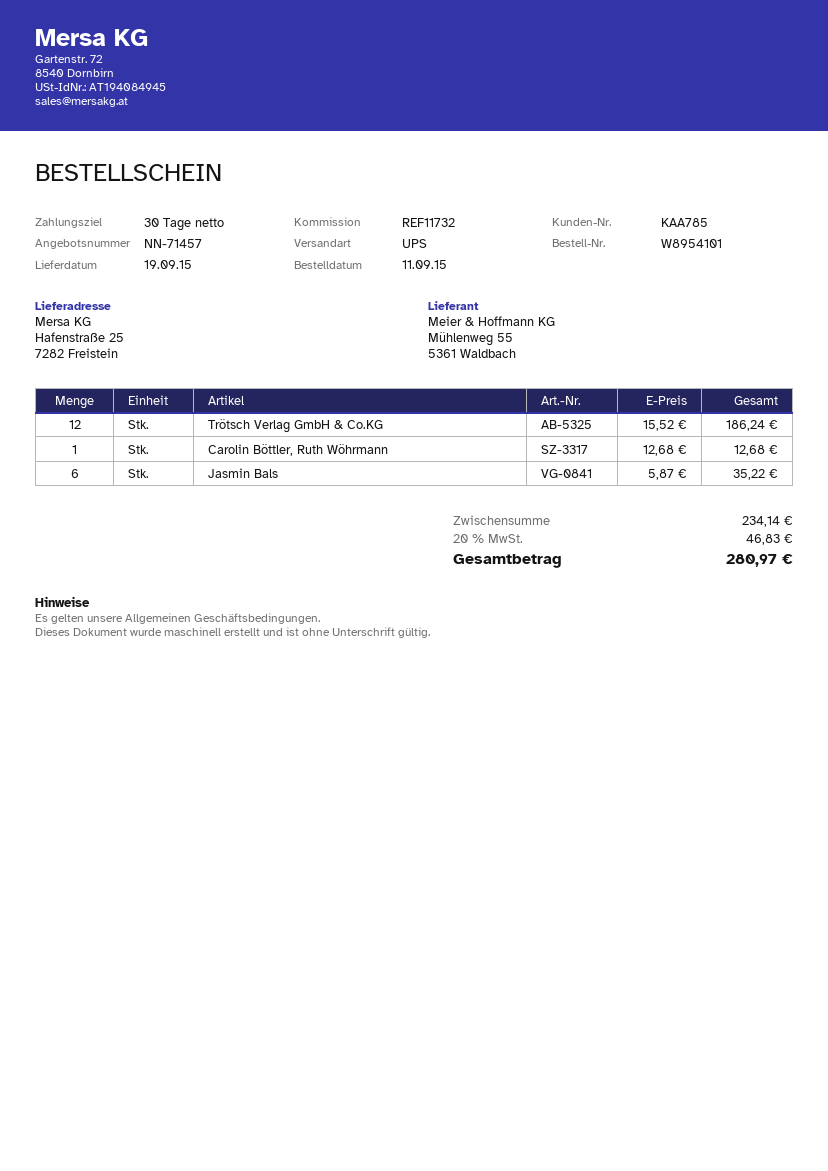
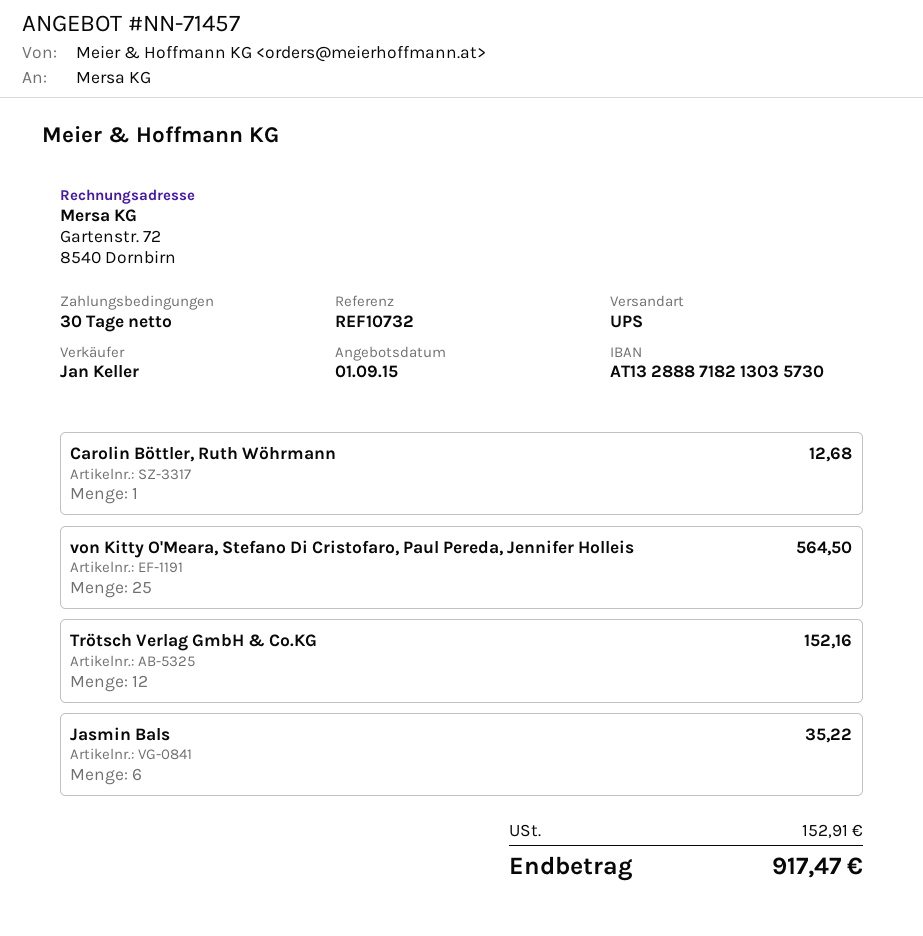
reference: REF11732 -> REF10732
Trötsch Verlag GmbH & Co.KG: 12 for 186.24 -> 12 for 152.16
von Kitty O'Meara, Stefano Di Cristofaro, Paul Pereda, Jennifer Holleis: none -> 25 for 564.50
tax: 46.83 -> 152.91
total: 280.97 -> 917.47

